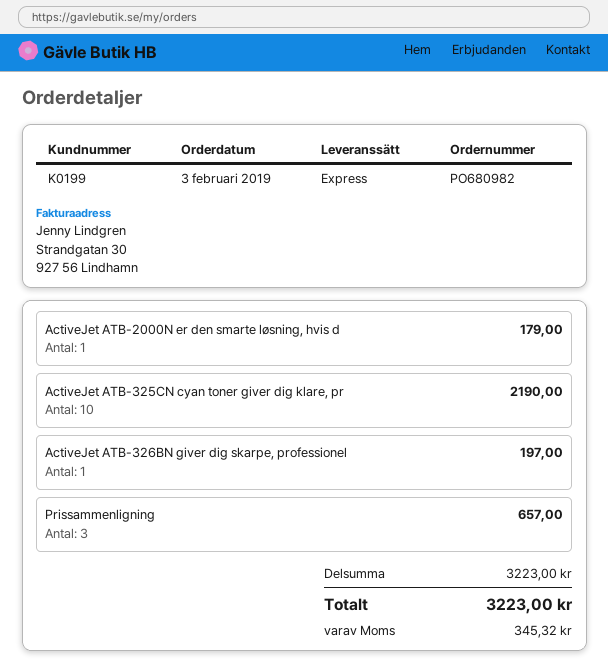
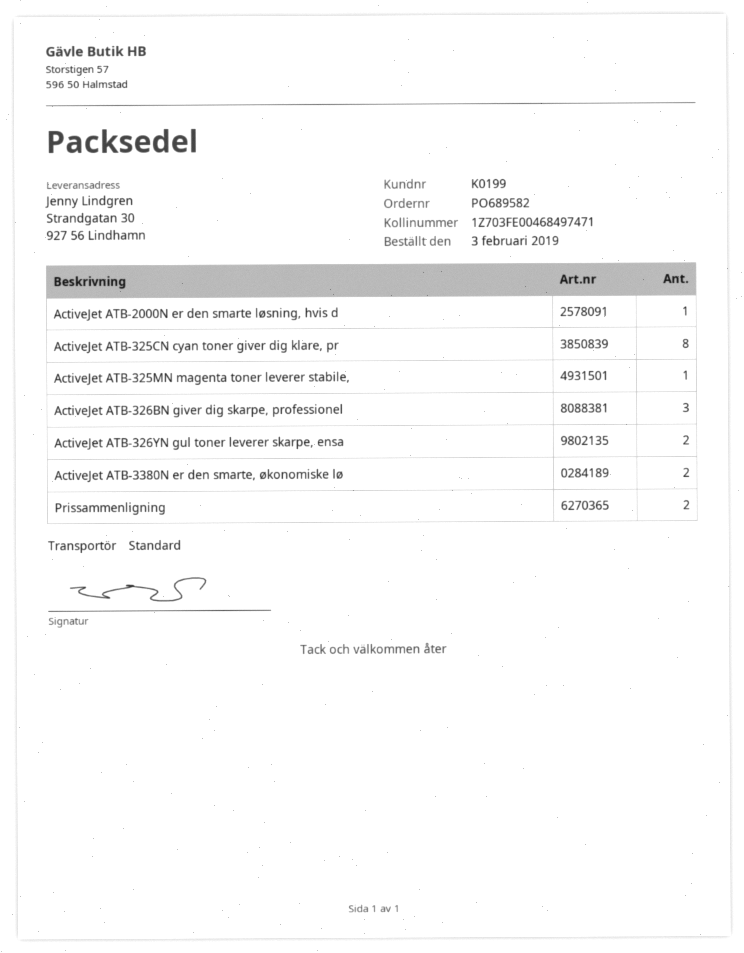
order number: PO680982 -> PO689582
shipping method: express -> standard
ActiveJet ATB-325CN cyan toner giver dig klare, pr: 10 -> 8
ActiveJet ATB-326BN giver dig skarpe, professionel: 1 -> 3
Prissammenligning: 3 -> 2
ActiveJet ATB-325MN magenta toner leverer stabile,: none -> 1
ActiveJet ATB-326YN gul toner leverer skarpe, ensa: none -> 2
ActiveJet ATB-3380N er den smarte, økonomiske lø: none -> 2

